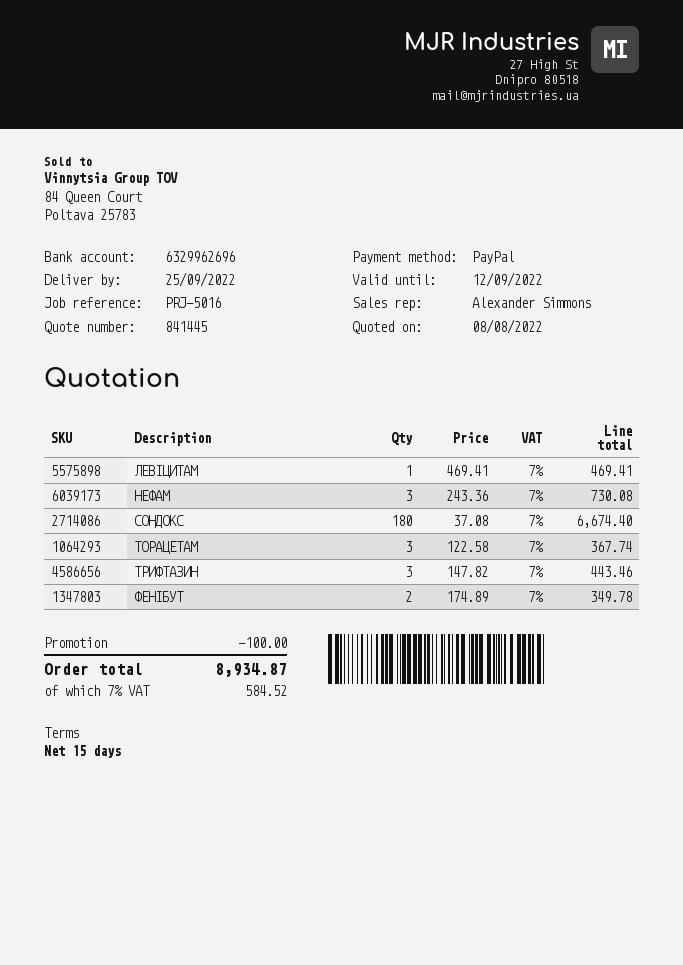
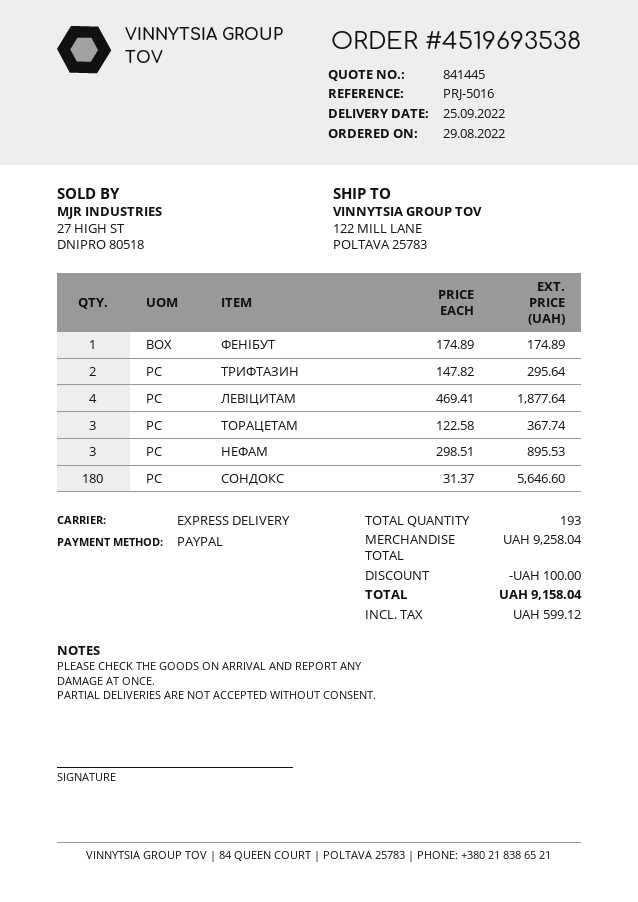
ЛЕВІЦИТАМ: 1 x 469.41 = 469.41 -> 4 x 469.41 = 1877.64
НЕФАМ: 3 x 243.36 = 730.08 -> 3 x 298.51 = 895.53
СОНДОКС: 180 x 37.08 = 6674.40 -> 180 x 31.37 = 5646.60
ТРИФТАЗИН: 3 x 147.82 = 443.46 -> 2 x 147.82 = 295.64
ФЕНІБУТ: 2 x 174.89 = 349.78 -> 1 x 174.89 = 174.89
tax: 584.52 -> 599.12
total: 8934.87 -> 9158.04

